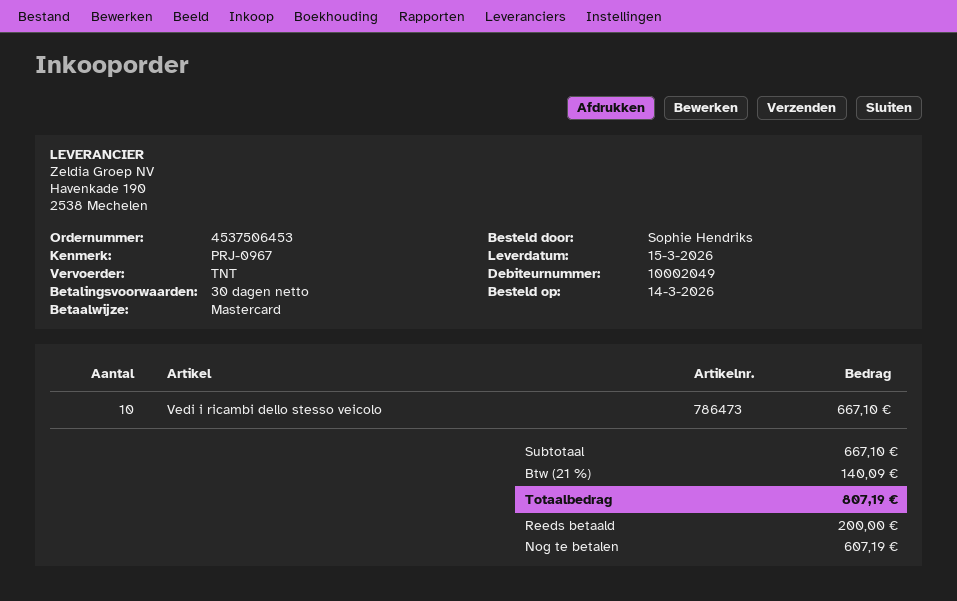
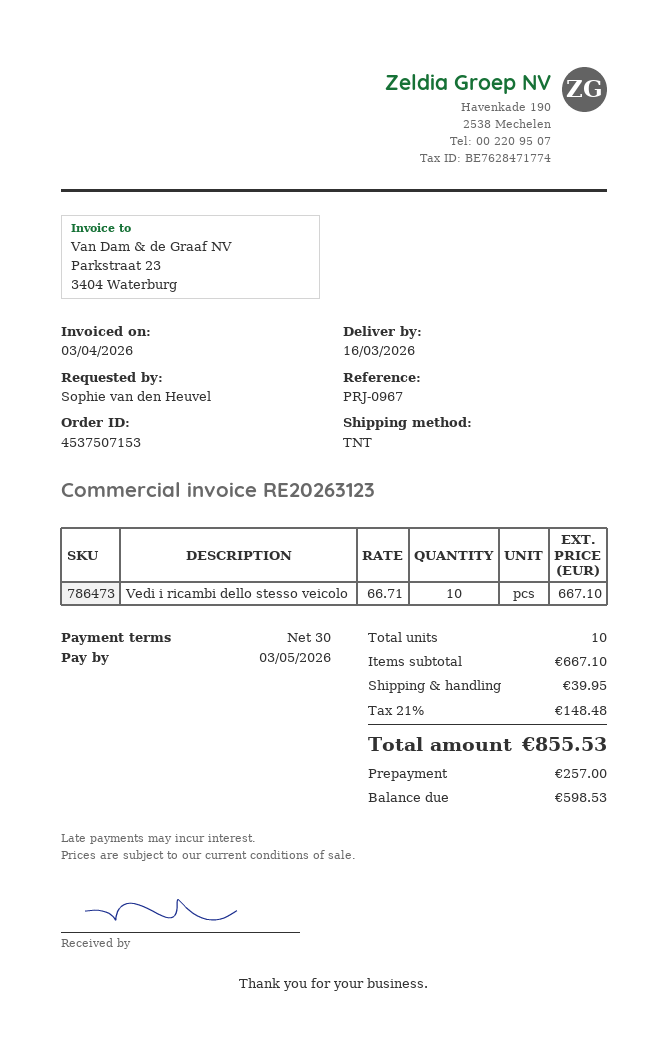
order number: 4537506453 -> 4537507153
delivery date: 2026-03-15 -> 2026-03-16
ordered by: Sophie Hendriks -> Sophie van den Heuvel
shipping: none -> 39.95
tax: 21% = 140.09 -> 21% = 148.48
total: 807.19 -> 855.53
deposit: 200.00 -> 257.00
balance: 607.19 -> 598.53

